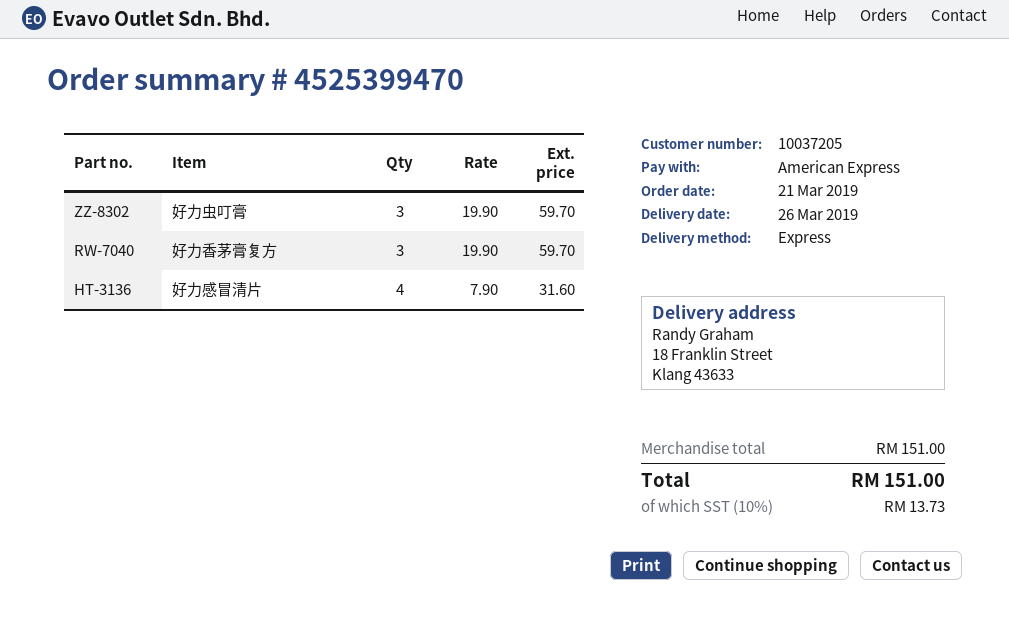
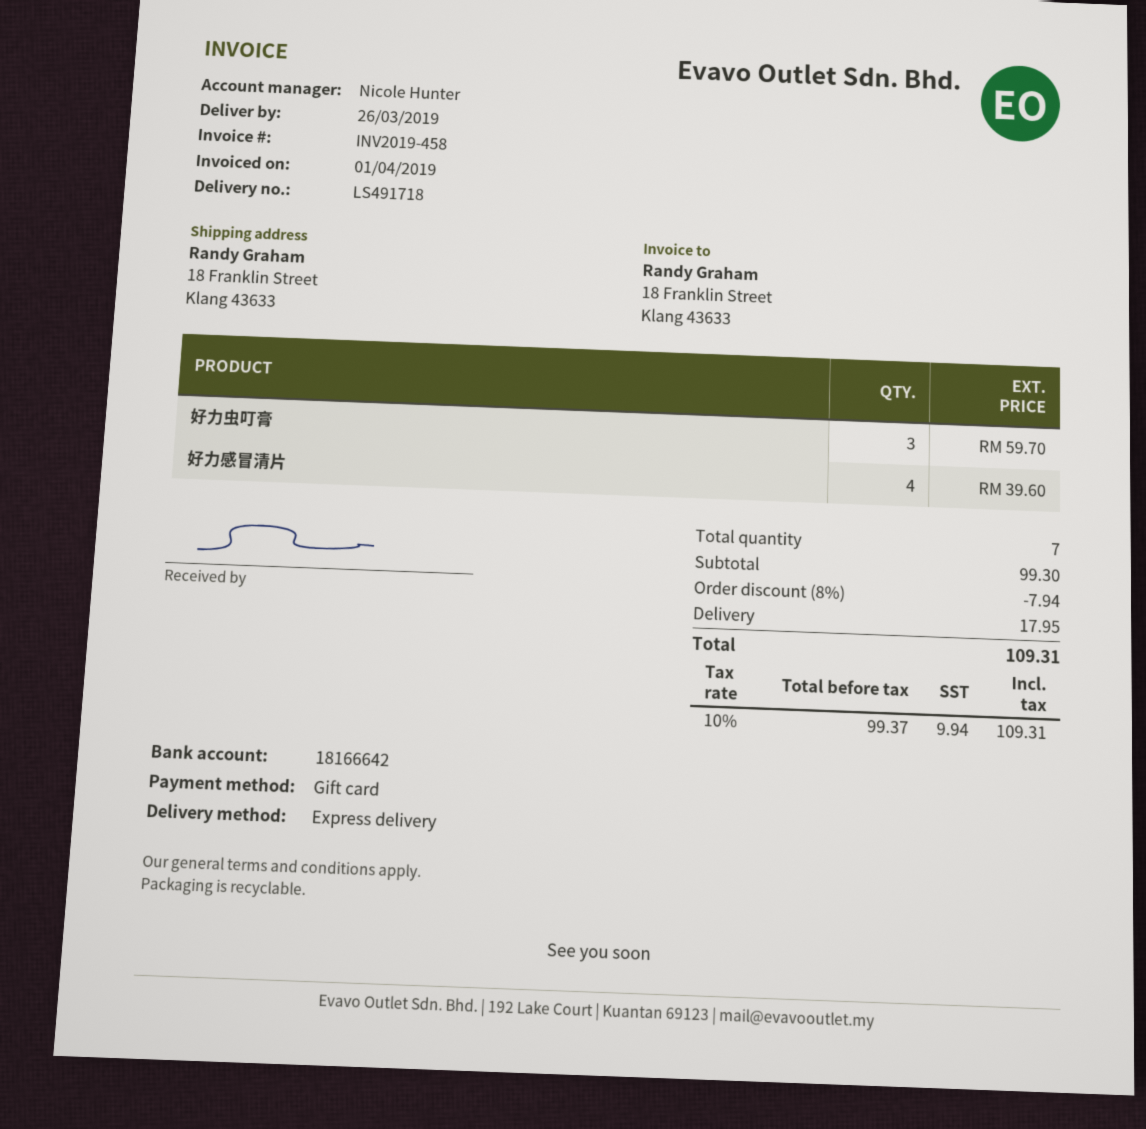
payment method: American Express -> gift card
好力香茅膏复方: 3 for 59.70 -> none
好力感冒清片: 4 for 31.60 -> 4 for 39.60
subtotal: 151.00 -> 99.30
discount: none -> 8% = 7.94
shipping: none -> 17.95
tax: 10% = 13.73 -> 10% = 9.94
total: 151.00 -> 109.31

